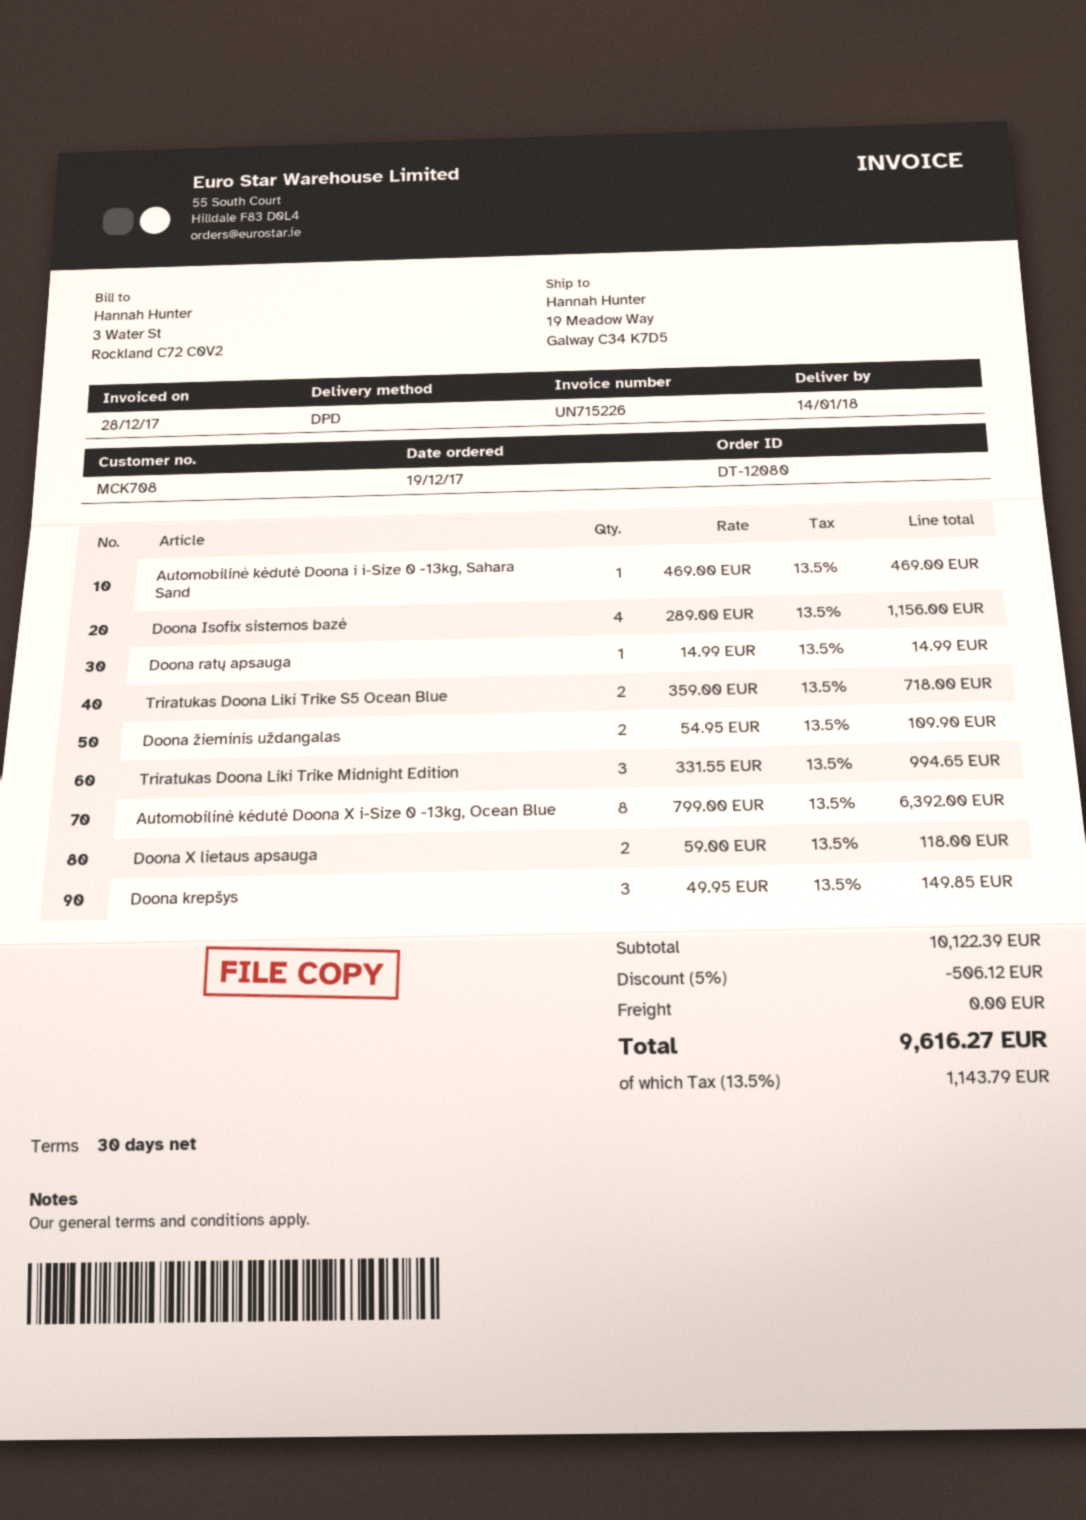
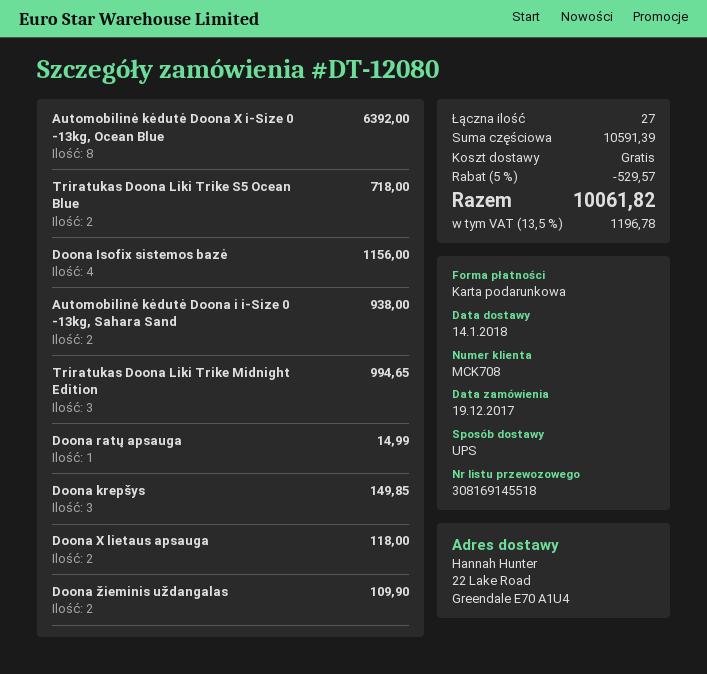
shipping method: DPD -> UPS
ship to: 19 Meadow Way, Galway C34 K7D5 -> 22 Lake Road, Greendale E70 A1U4
Automobilinė kėdutė Doona i i-Size 0 -13kg, Sahara Sand: 1 for 469.00 -> 2 for 938.00
subtotal: 10122.39 -> 10591.39
discount: 5% = 506.12 -> 5% = 529.57
tax: 13.5% = 1143.79 -> 13.5% = 1196.78
total: 9616.27 -> 10061.82

